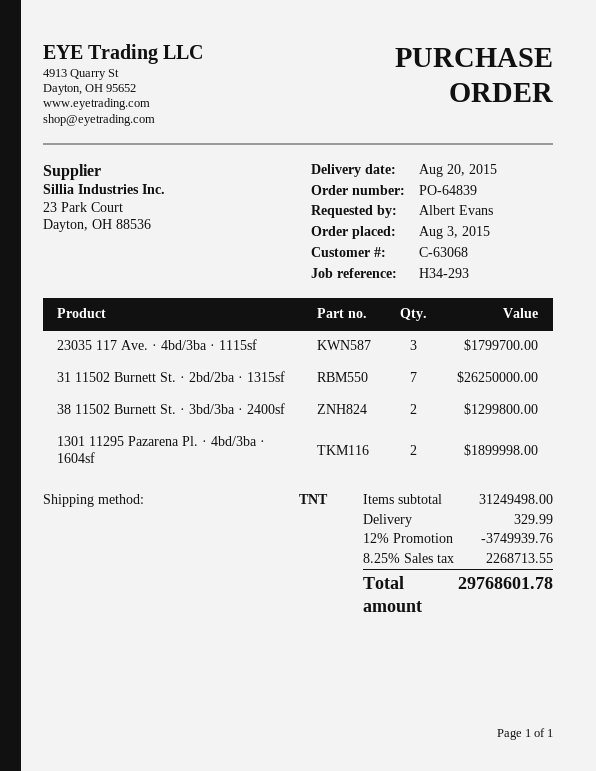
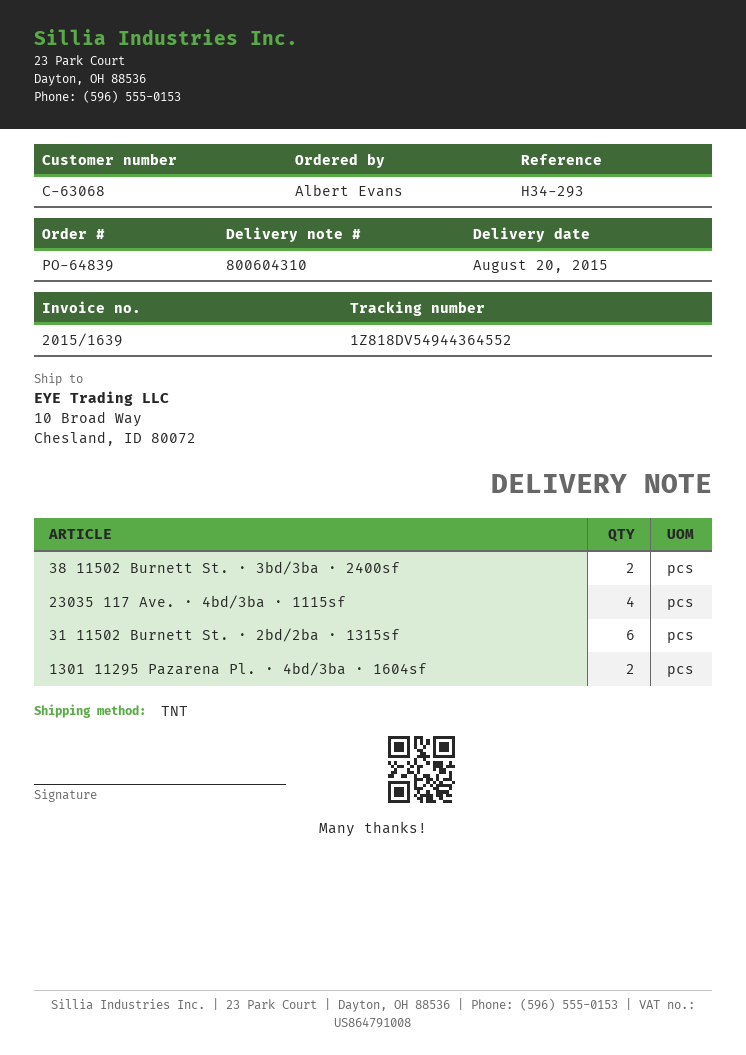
23035 117 Ave. · 4bd/3ba · 1115sf: 3 -> 4
31 11502 Burnett St. · 2bd/2ba · 1315sf: 7 -> 6

